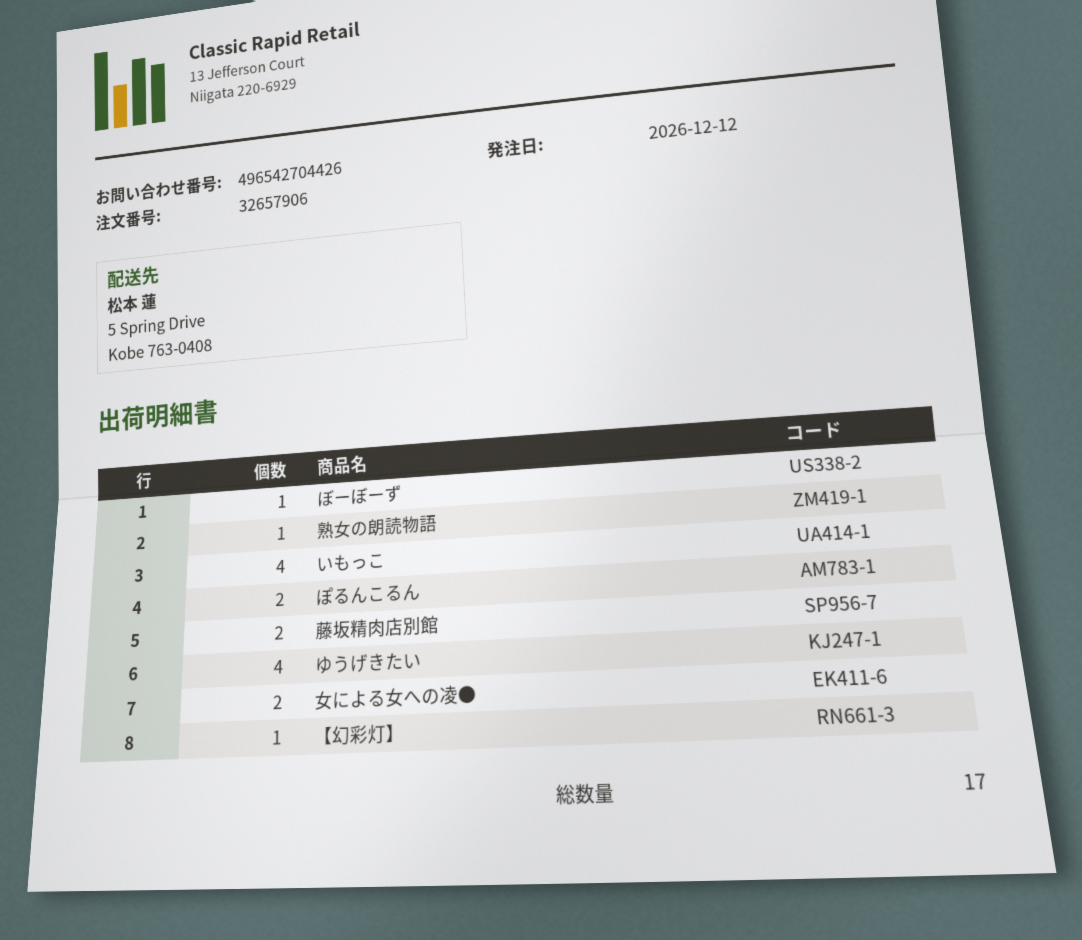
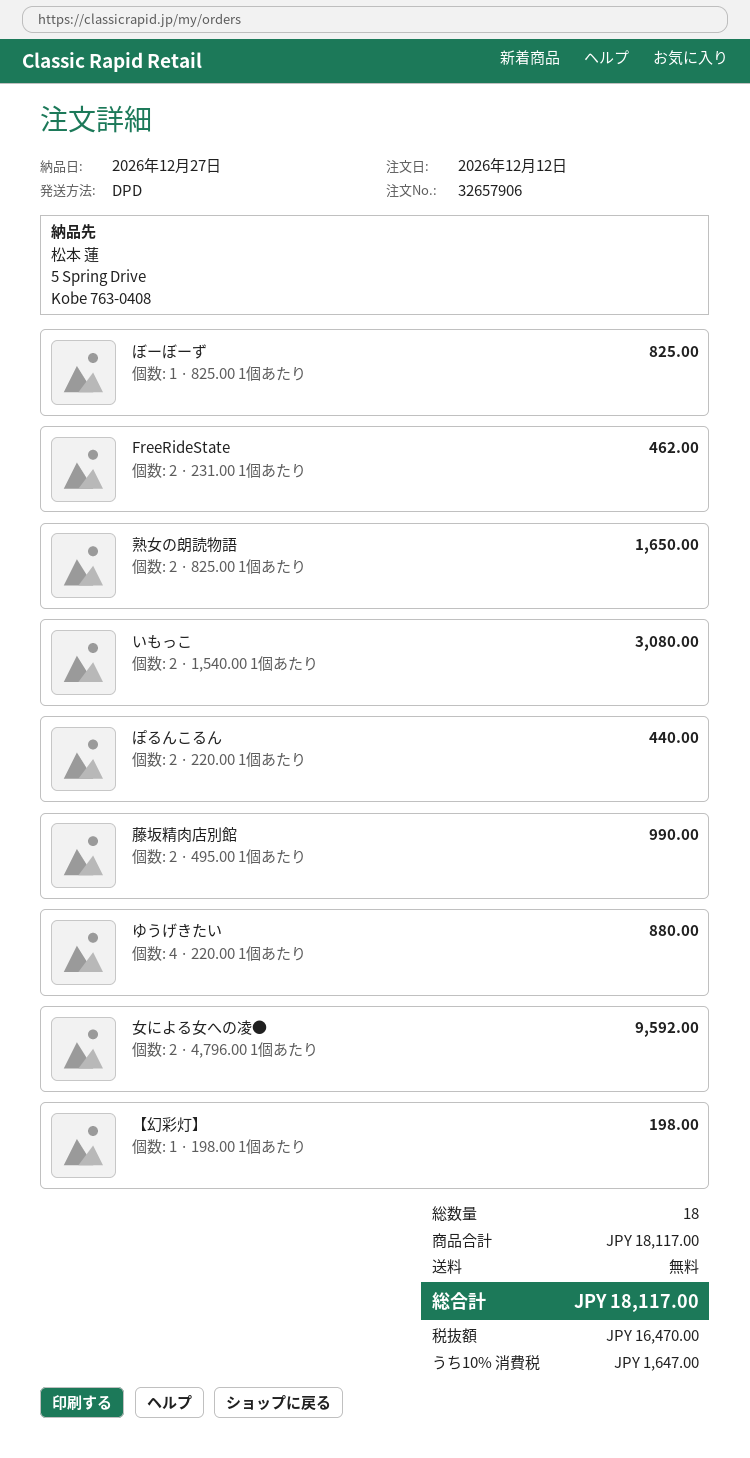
熟女の朗読物語: 1 -> 2
いもっこ: 4 -> 2
FreeRideState: none -> 2
total quantity: 17 -> 18

